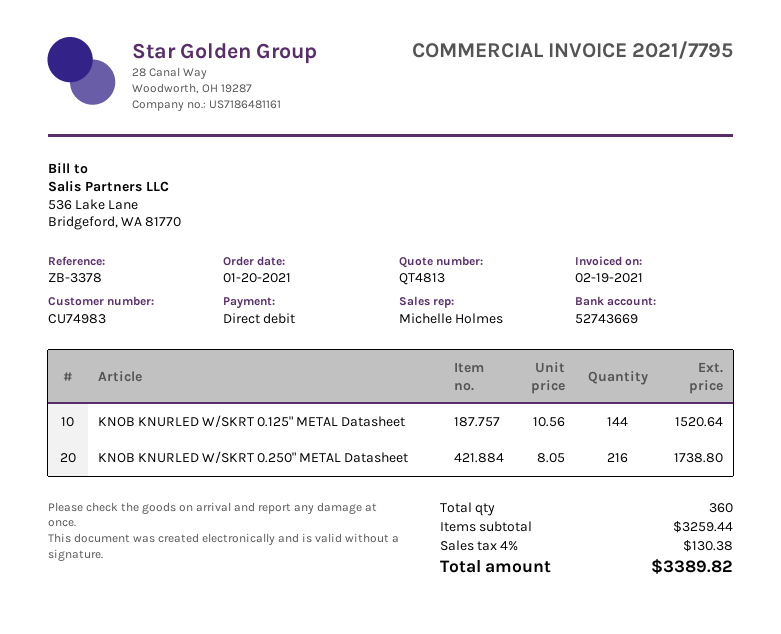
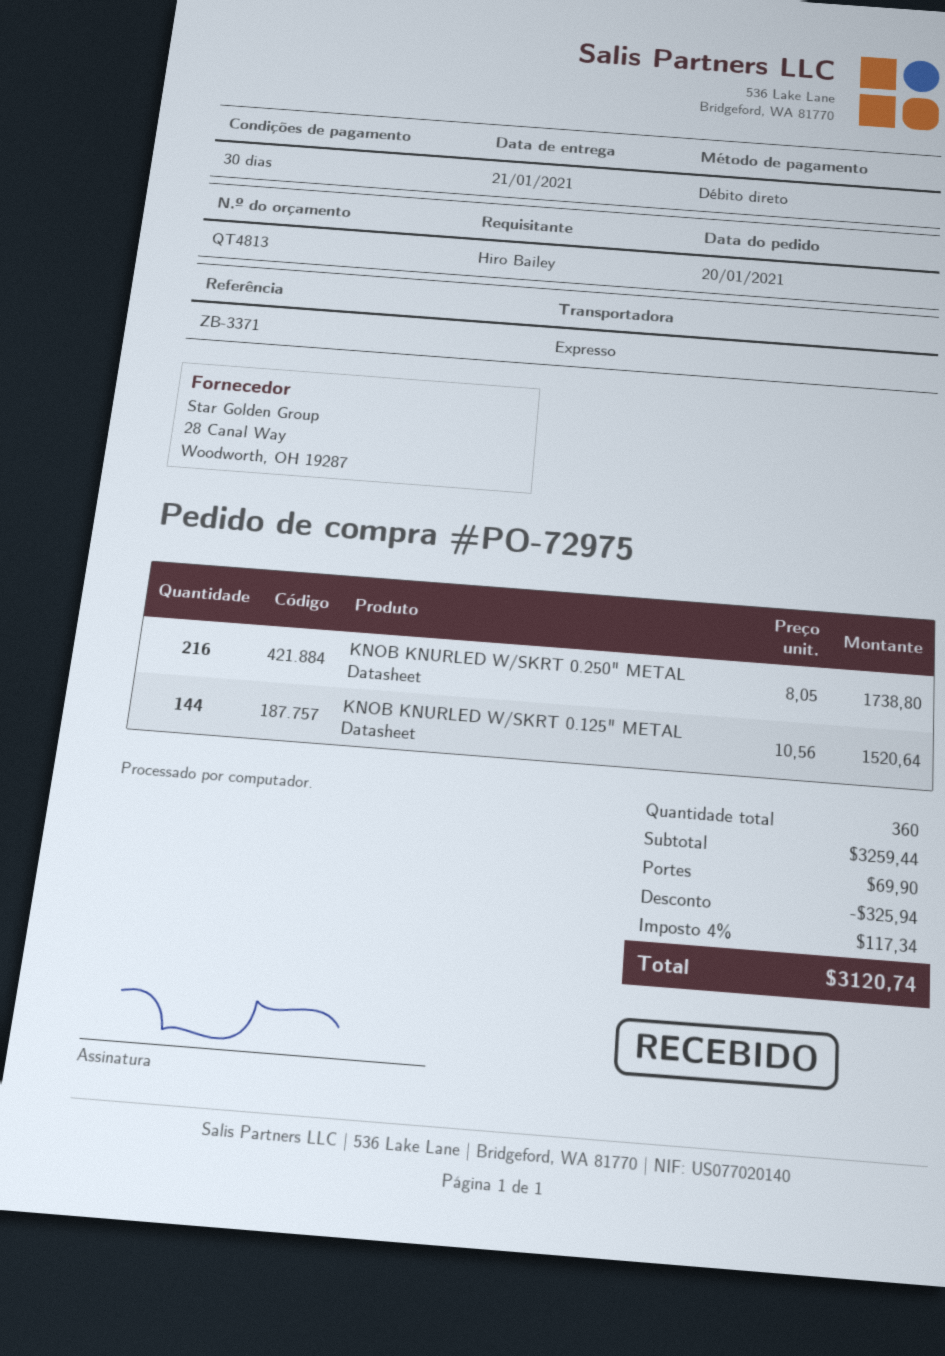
reference: ZB-3378 -> ZB-3371
discount: none -> 325.94
shipping: none -> 69.90
tax: 4% = 130.38 -> 4% = 117.34
total: 3389.82 -> 3120.74

